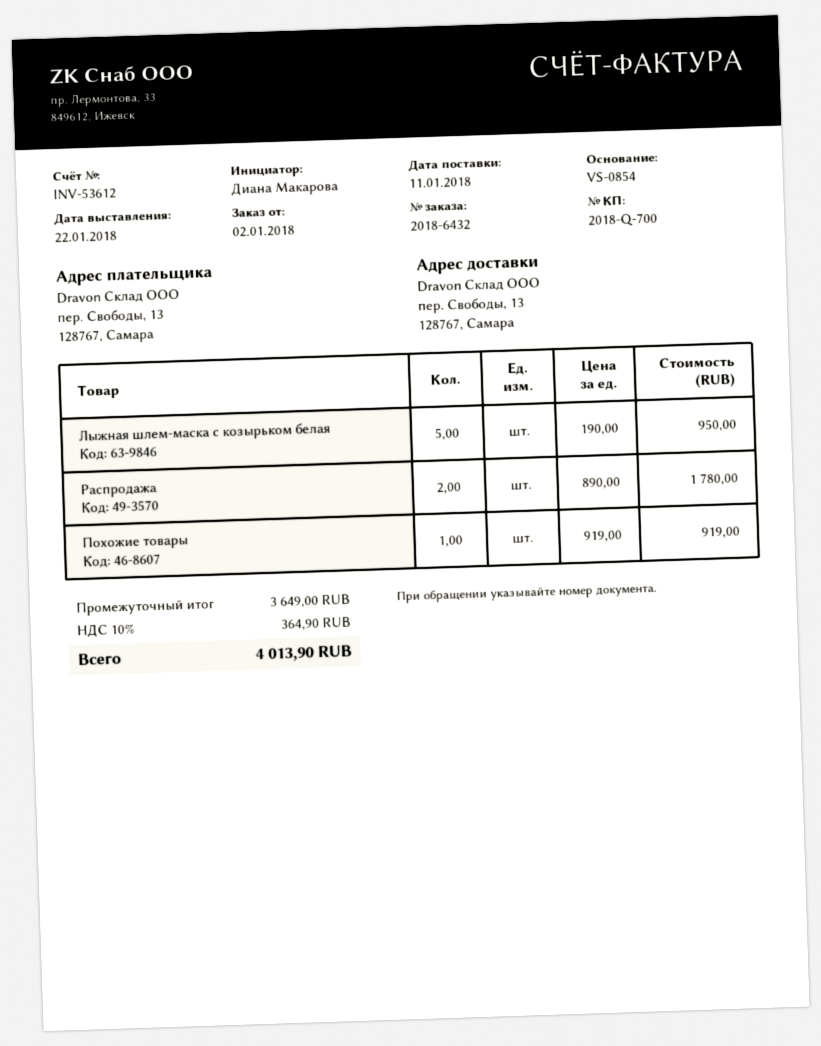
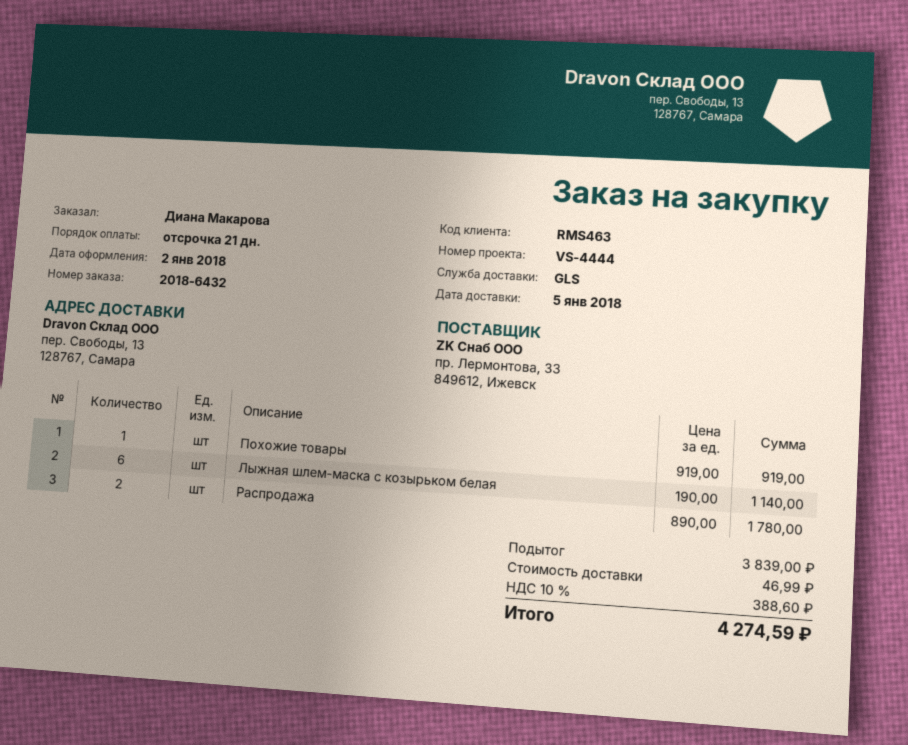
delivery date: 2018-01-11 -> 2018-01-05
reference: VS-0854 -> VS-4444
Лыжная шлем-маска с козырьком белая: 5 x 190.00 = 950.00 -> 6 x 190.00 = 1140.00
subtotal: 3649.00 -> 3839.00
shipping: none -> 46.99
tax: 10% = 364.90 -> 10% = 388.60
total: 4013.90 -> 4274.59

